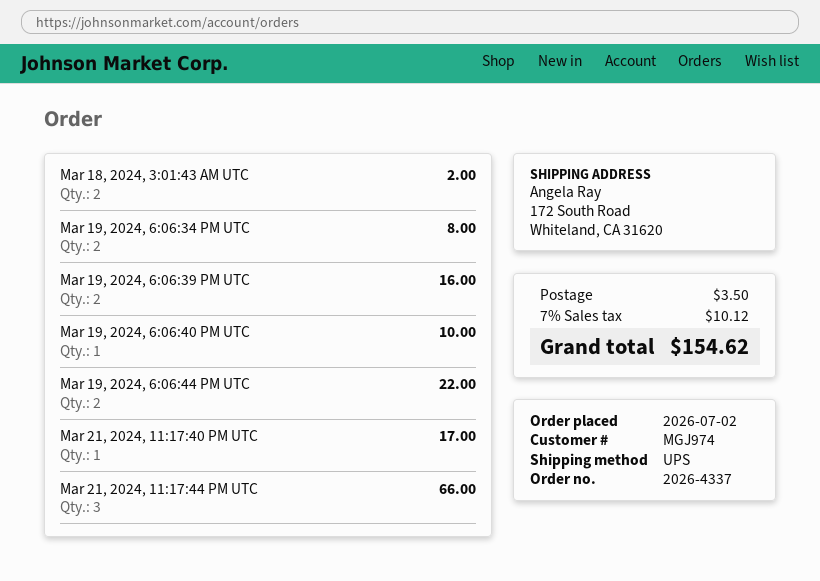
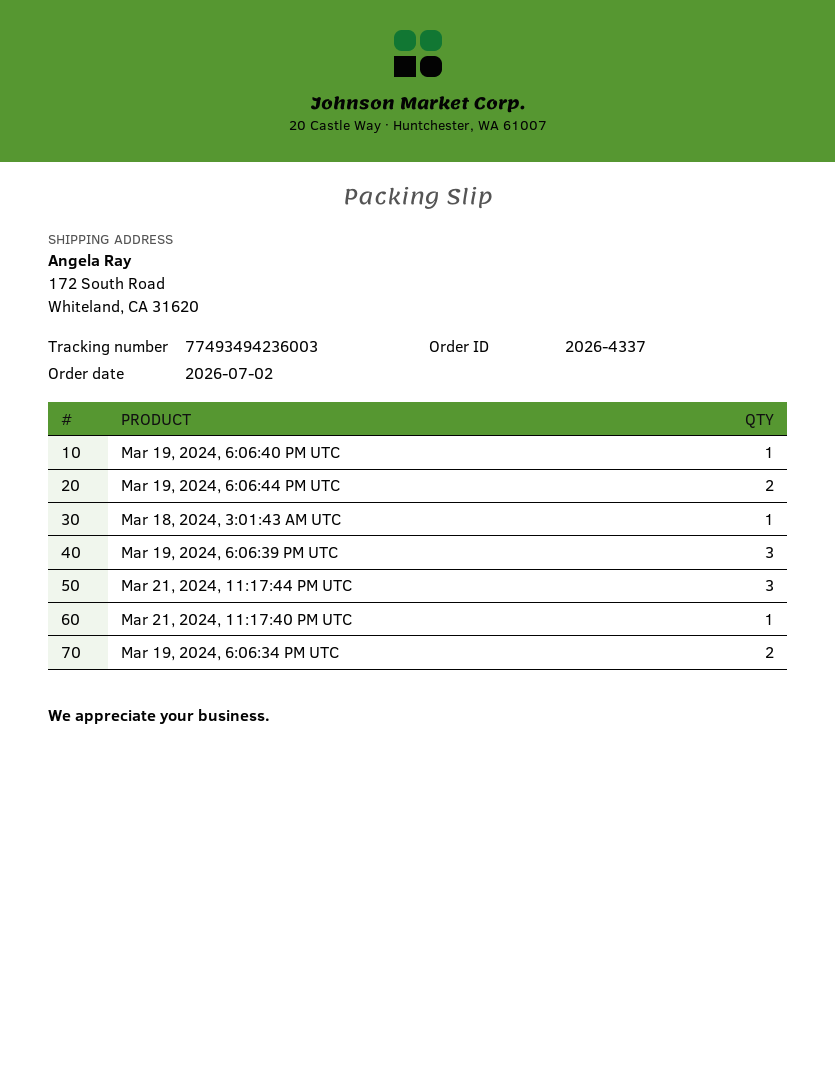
Mar 18, 2024, 3:01:43 AM UTC: 2 -> 1
Mar 19, 2024, 6:06:39 PM UTC: 2 -> 3

